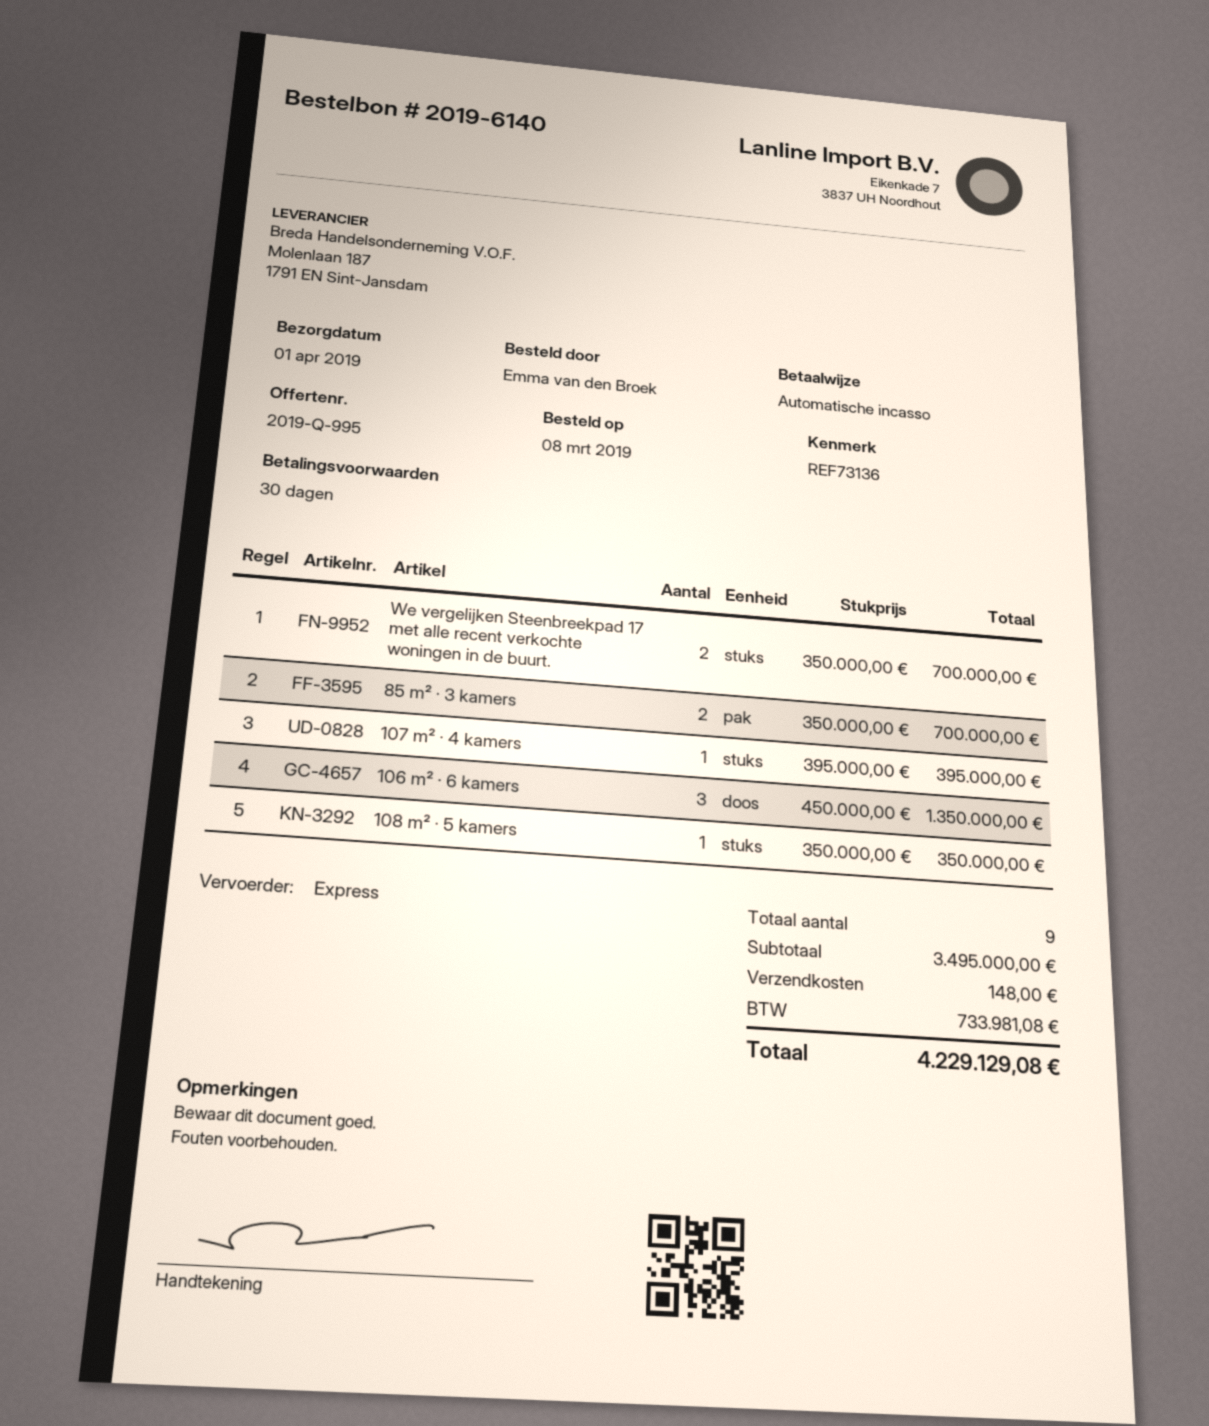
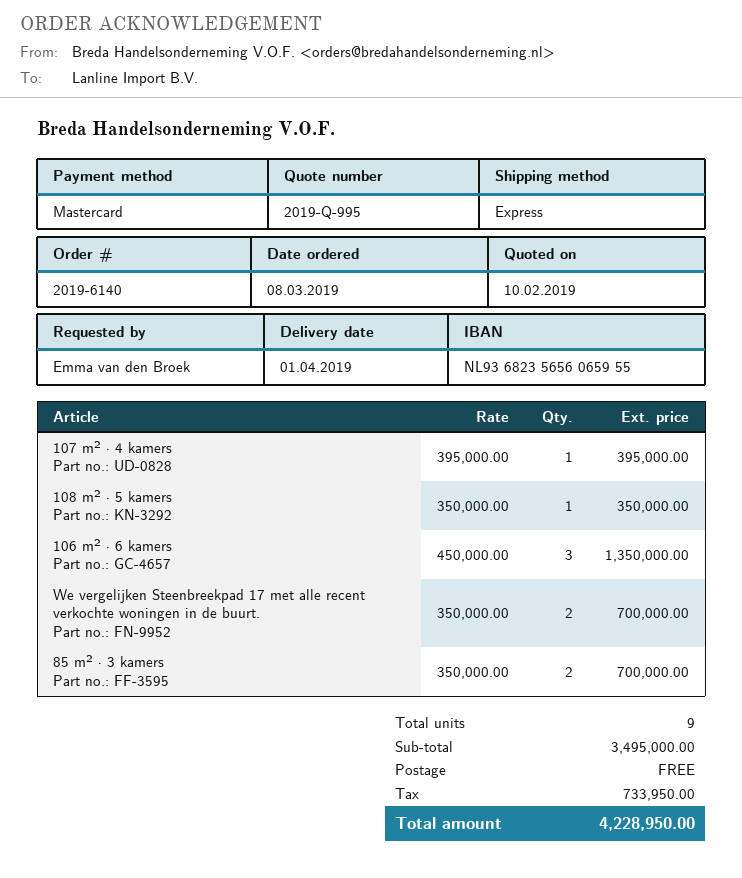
payment method: direct debit -> Mastercard
shipping: 148.00 -> 0.00
tax: 733981.08 -> 733950.00
total: 4229129.08 -> 4228950.00

